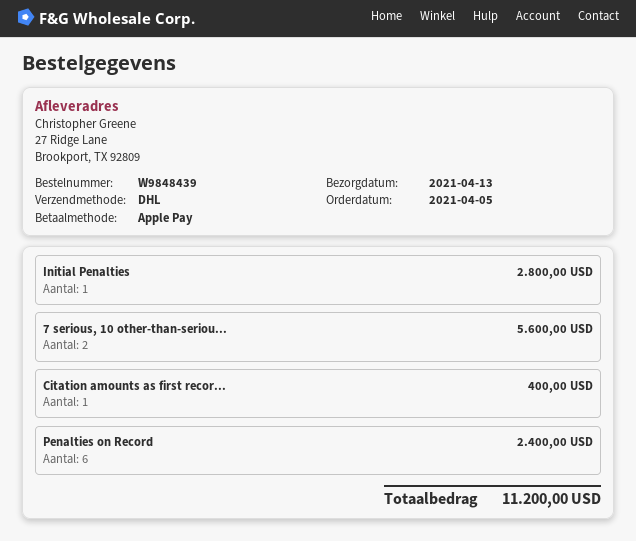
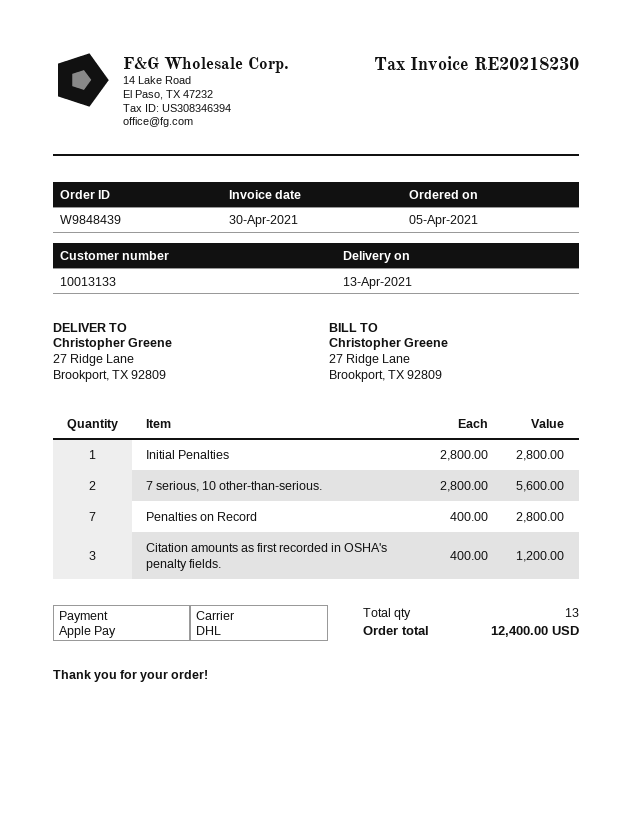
Citation amounts as first recor...: 1 for 400.00 -> 3 for 1200.00
Penalties on Record: 6 for 2400.00 -> 7 for 2800.00
total: 11200.00 -> 12400.00

